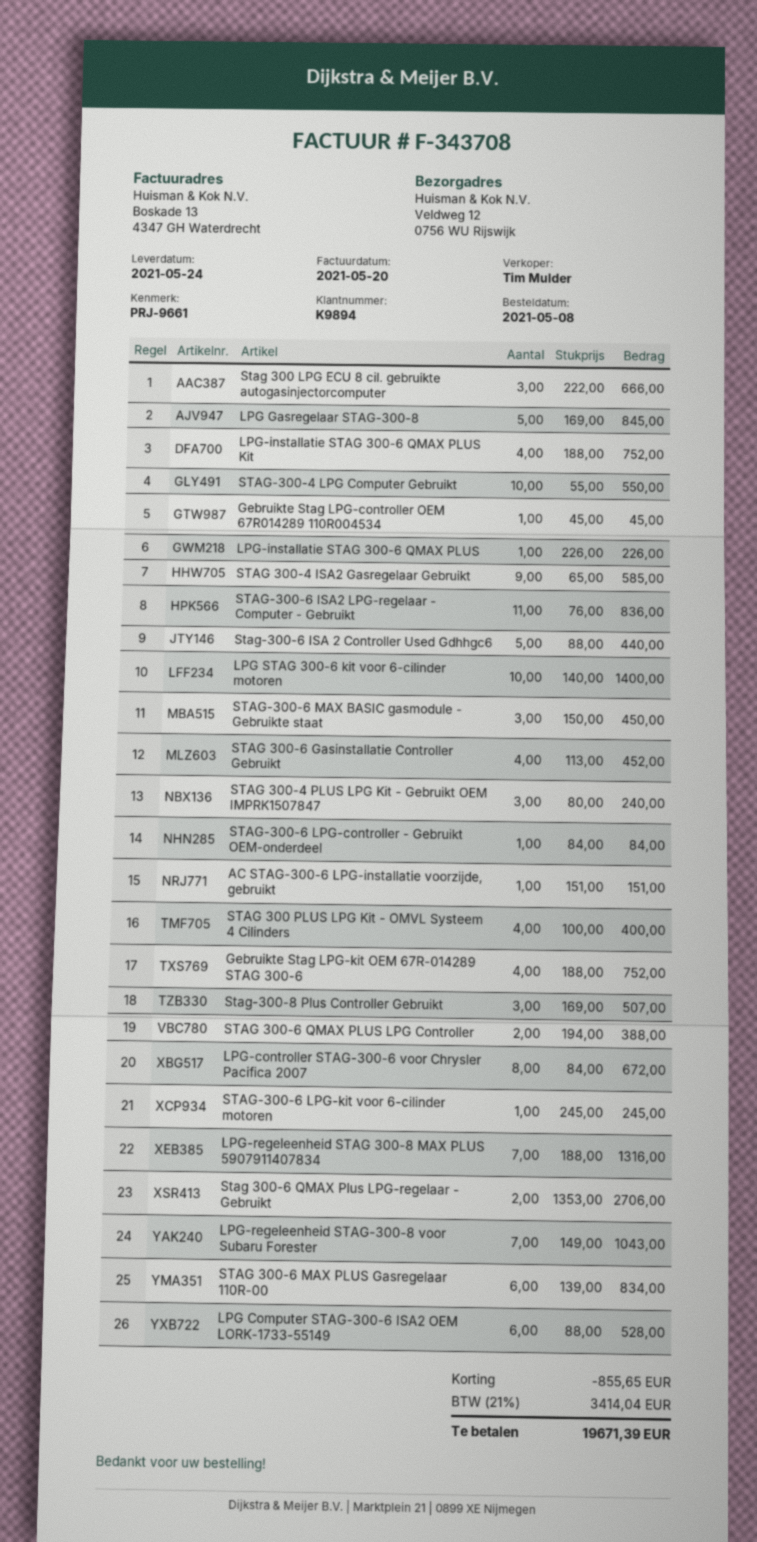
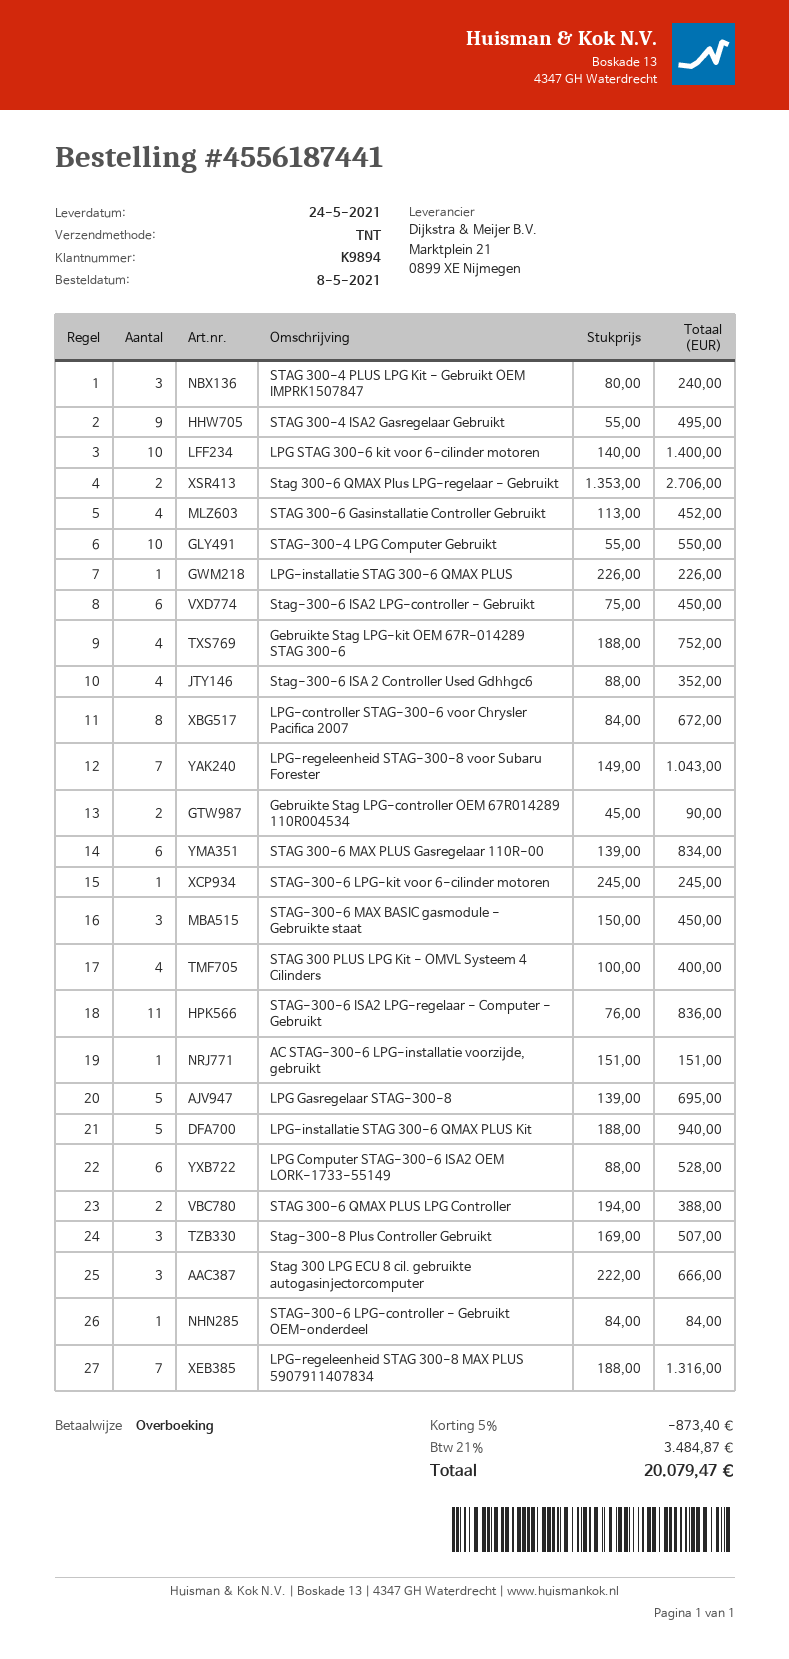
LPG Gasregelaar STAG-300-8: 5 x 169.00 = 845.00 -> 5 x 139.00 = 695.00
LPG-installatie STAG 300-6 QMAX PLUS Kit: 4 x 188.00 = 752.00 -> 5 x 188.00 = 940.00
Gebruikte Stag LPG-controller OEM 67R014289 110R004534: 1 x 45.00 = 45.00 -> 2 x 45.00 = 90.00
STAG 300-4 ISA2 Gasregelaar Gebruikt: 9 x 65.00 = 585.00 -> 9 x 55.00 = 495.00
Stag-300-6 ISA 2 Controller Used Gdhhgc6: 5 x 88.00 = 440.00 -> 4 x 88.00 = 352.00
Stag-300-6 ISA2 LPG-controller - Gebruikt: none -> 6 x 75.00 = 450.00
discount: 855.65 -> 873.40
tax: 21% = 3414.04 -> 21% = 3484.87
total: 19671.39 -> 20079.47

